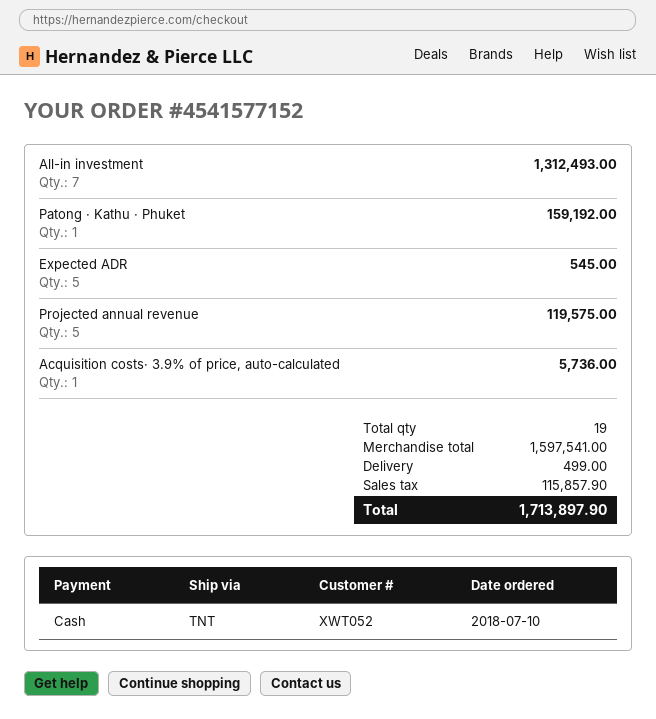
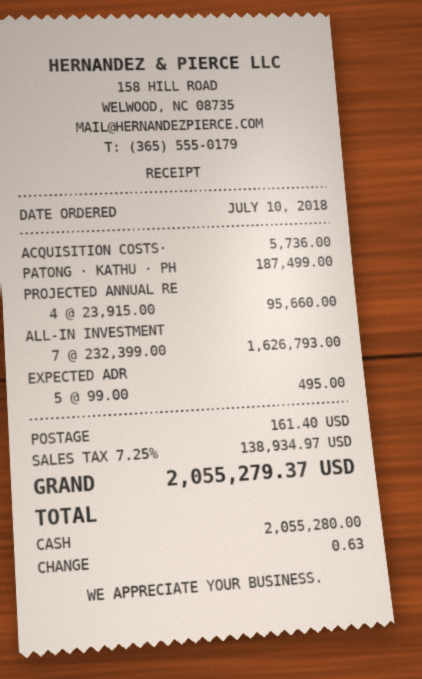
All-in investment: 7 for 1312493.00 -> 7 for 1626793.00
Patong · Kathu · Phuket: 1 for 159192.00 -> 1 for 187499.00
Expected ADR: 5 for 545.00 -> 5 for 495.00
Projected annual revenue: 5 for 119575.00 -> 4 for 95660.00
shipping: 499.00 -> 161.40
tax: 115857.90 -> 138934.97
total: 1713897.90 -> 2055279.37

